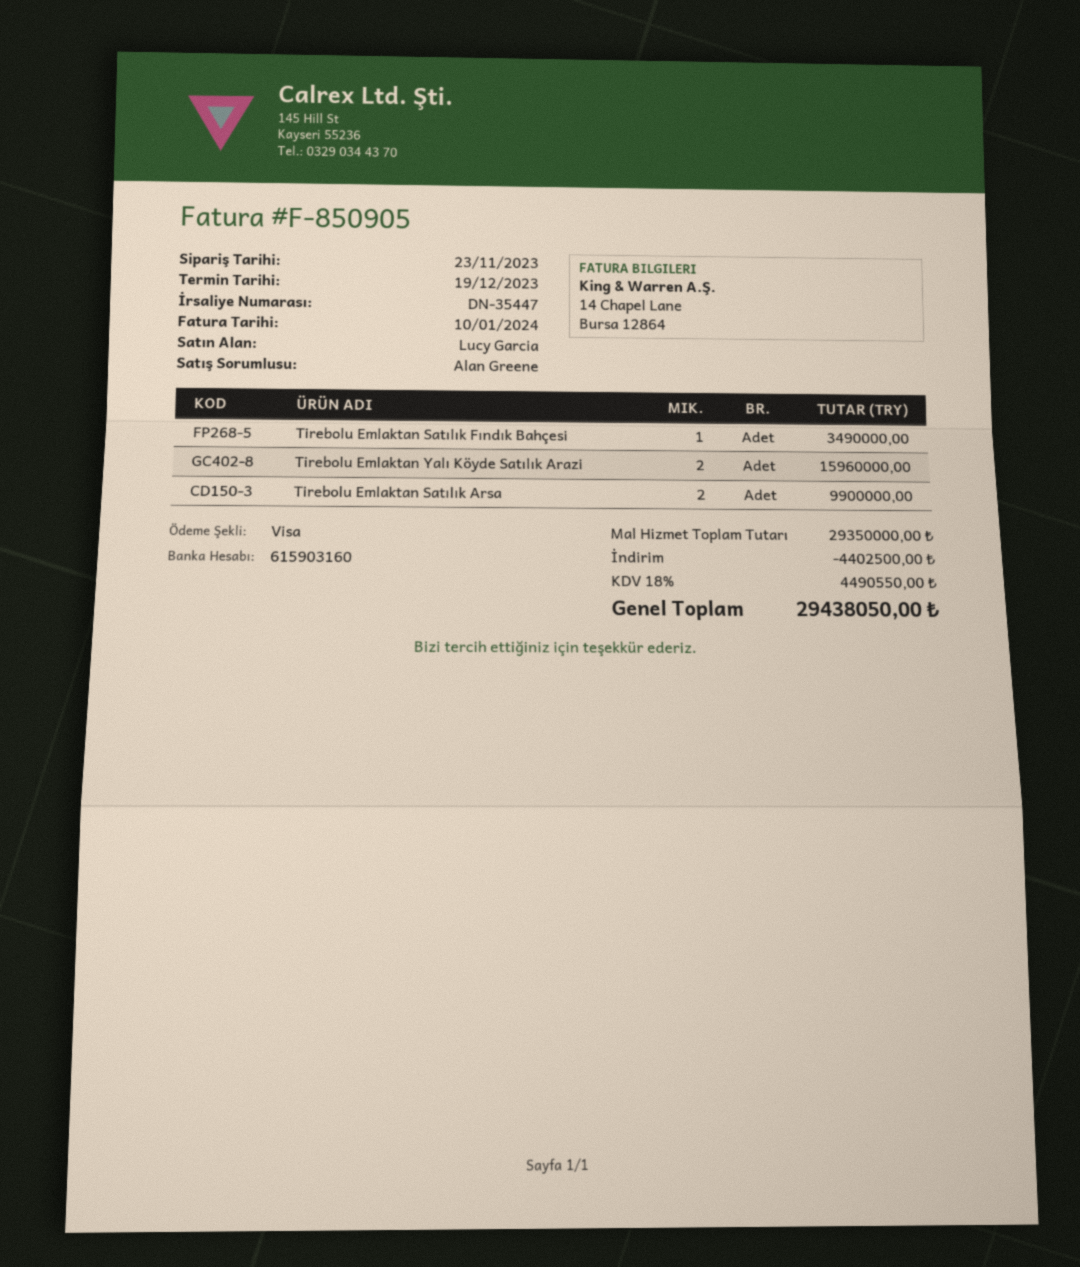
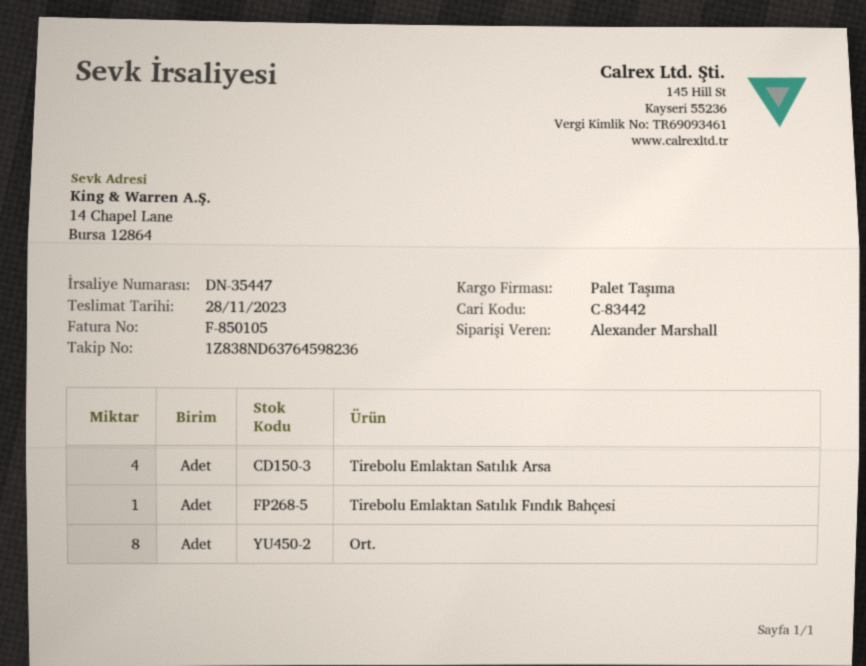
delivery date: 2023-12-19 -> 2023-11-28
invoice number: F-850905 -> F-850105
ordered by: Lucy Garcia -> Alexander Marshall
Tirebolu Emlaktan Yalı Köyde Satılık Arazi: 2 -> none
Tirebolu Emlaktan Satılık Arsa: 2 -> 4
Ort.: none -> 8

